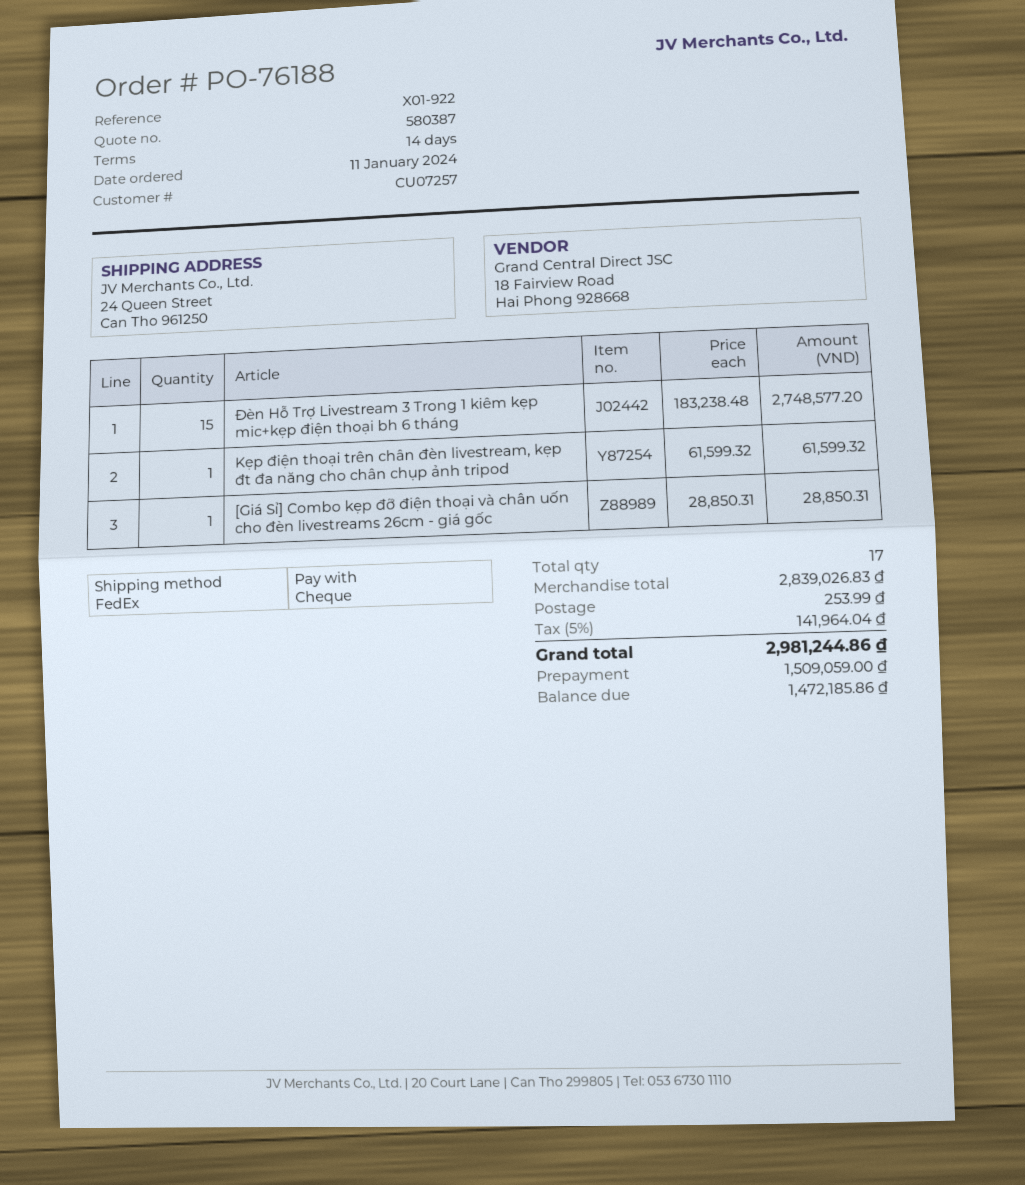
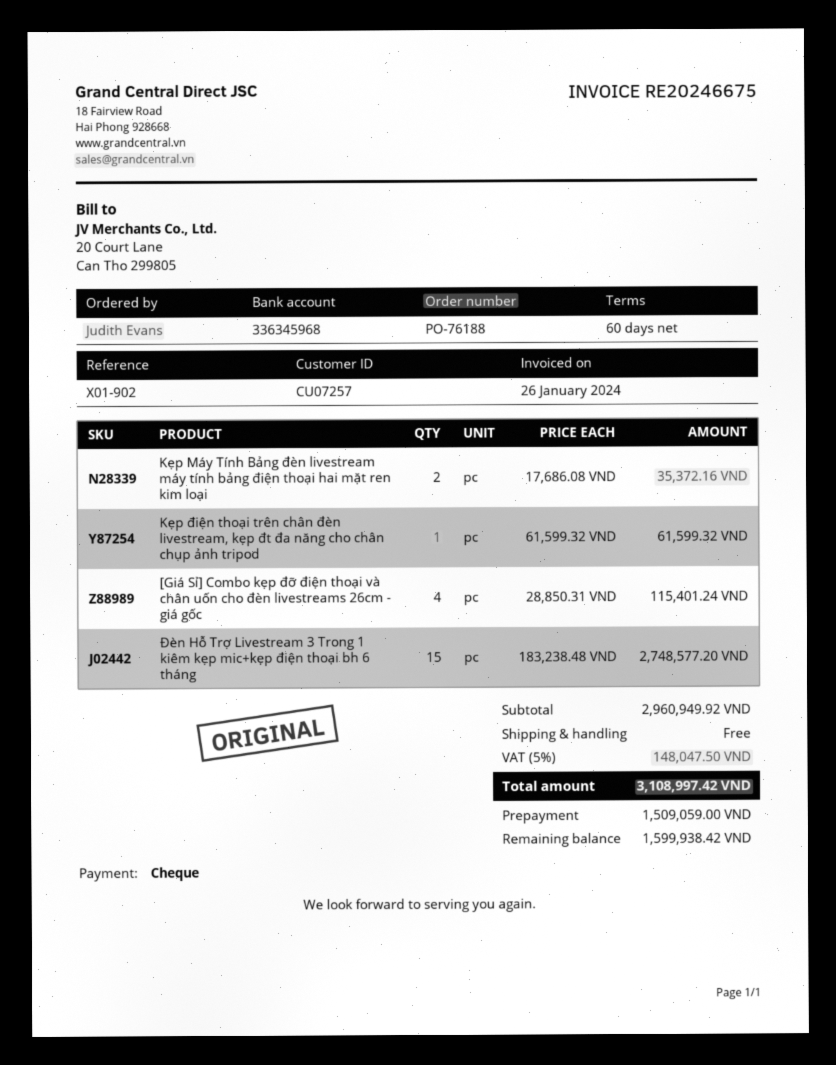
payment terms: 14 days -> 60 days
reference: X01-922 -> X01-902
[Giá Sỉ] Combo kẹp đỡ điện thoại và chân uốn cho đèn livestreams 26cm - giá gốc: 1 x 28850.31 = 28850.31 -> 4 x 28850.31 = 115401.24
Kẹp Máy Tính Bảng đèn livestream máy tính bảng điện thoại hai mặt ren kim loại: none -> 2 x 17686.08 = 35372.16
subtotal: 2839026.83 -> 2960949.92
shipping: 253.99 -> 0.00
tax: 5% = 141964.04 -> 5% = 148047.50
total: 2981244.86 -> 3108997.42
balance: 1472185.86 -> 1599938.42

